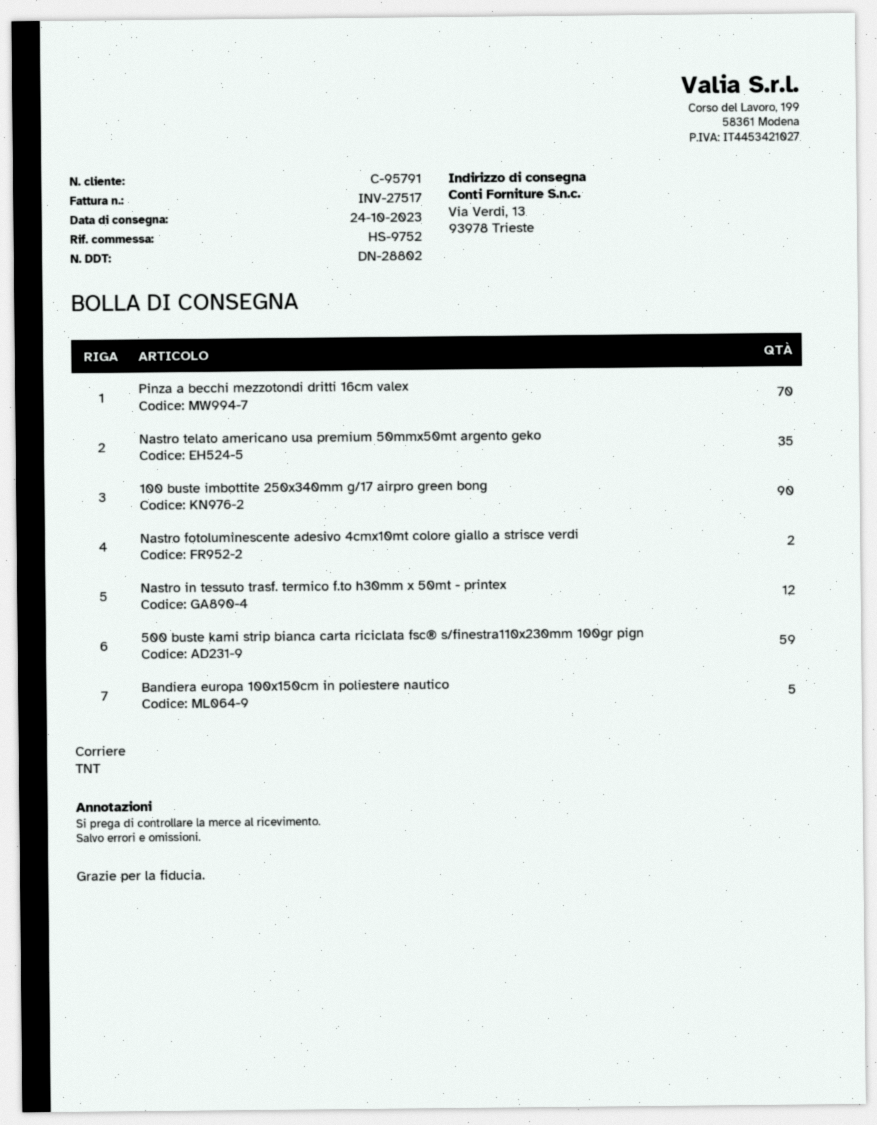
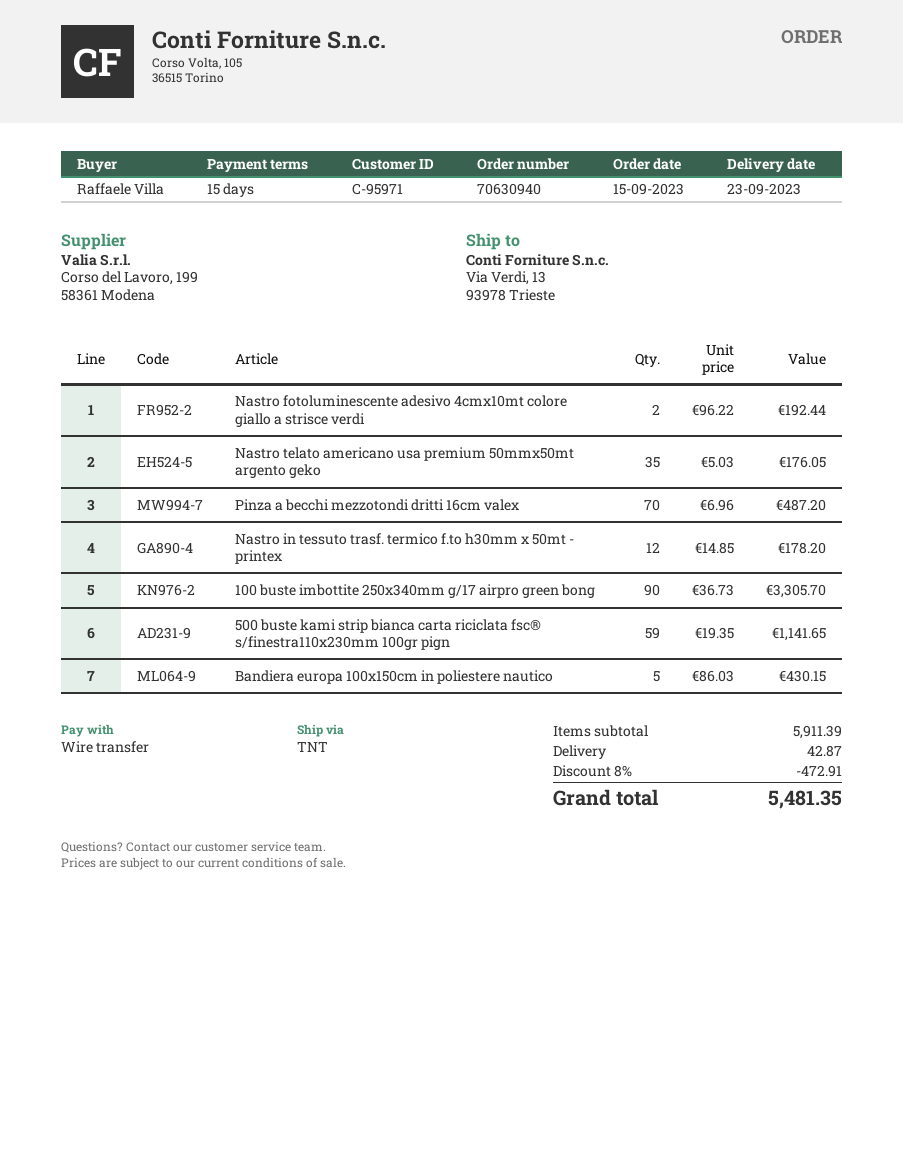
delivery date: 2023-10-24 -> 2023-09-23
customer number: C-95791 -> C-95971

